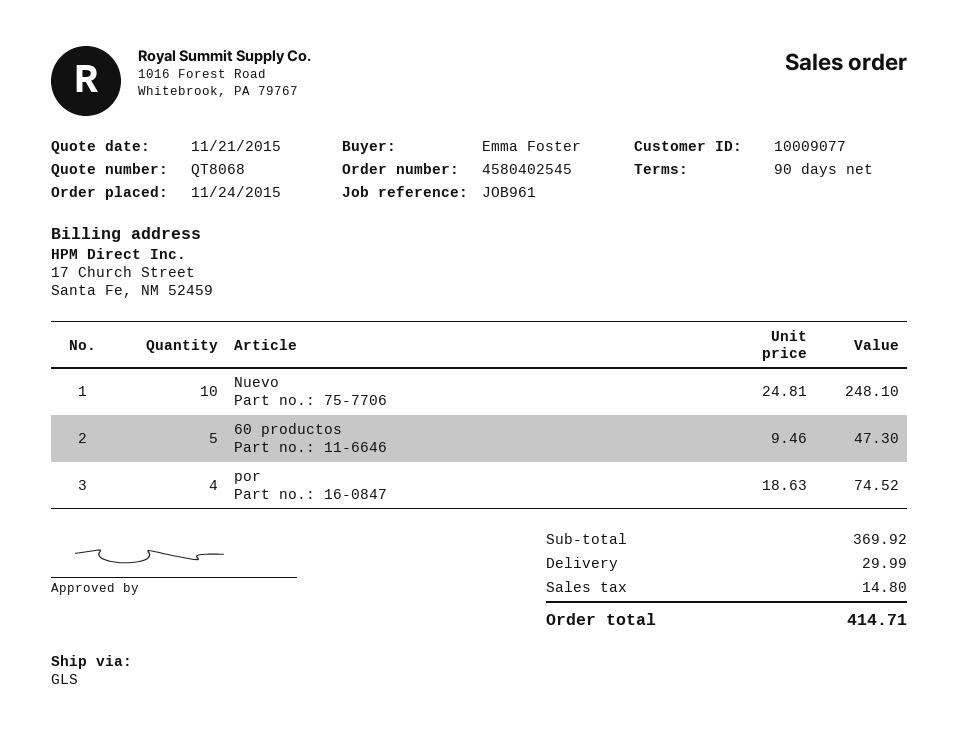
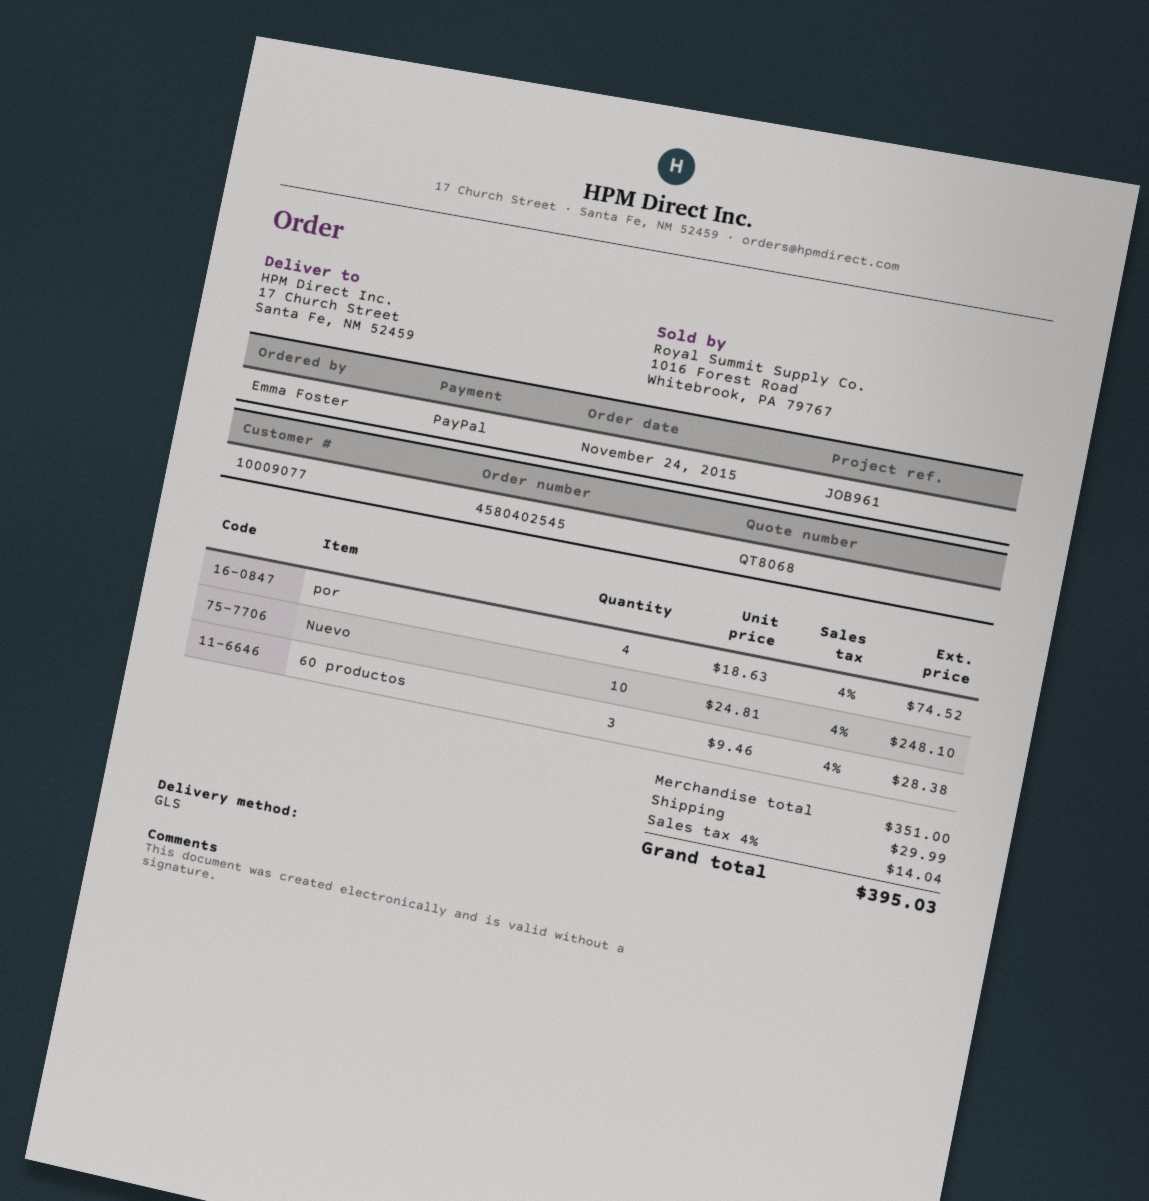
60 productos: 5 x 9.46 = 47.30 -> 3 x 9.46 = 28.38
subtotal: 369.92 -> 351.00
tax: 14.80 -> 14.04
total: 414.71 -> 395.03

